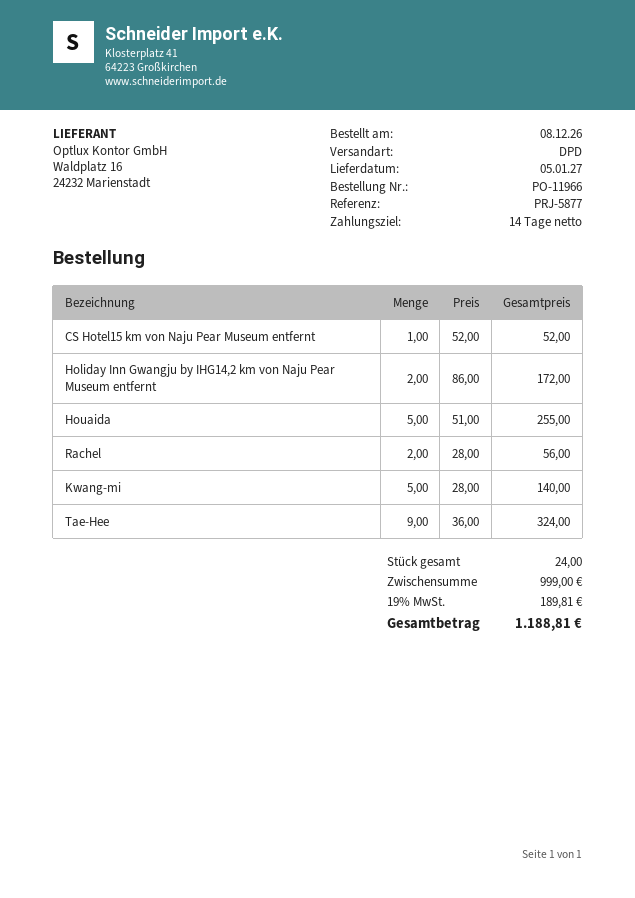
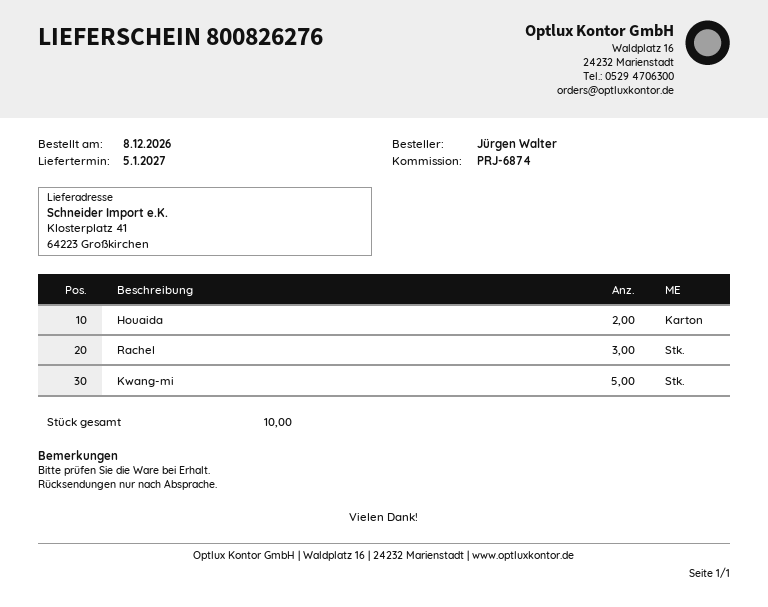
reference: PRJ-5877 -> PRJ-6874
CS Hotel15 km von Naju Pear Museum entfernt: 1 -> none
Holiday Inn Gwangju by IHG14,2 km von Naju Pear Museum entfernt: 2 -> none
Houaida: 5 -> 2
Rachel: 2 -> 3
Tae-Hee: 9 -> none
total quantity: 24 -> 10

